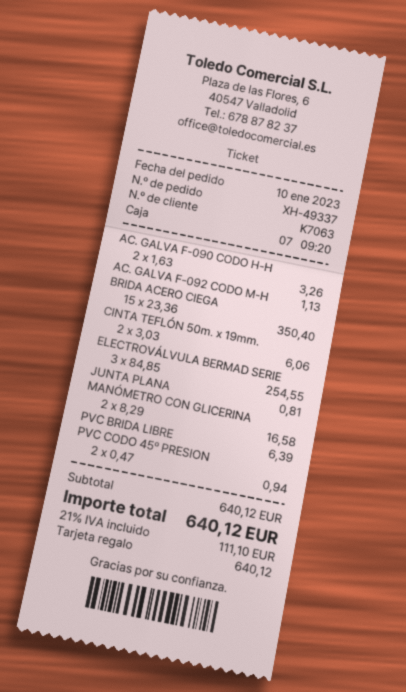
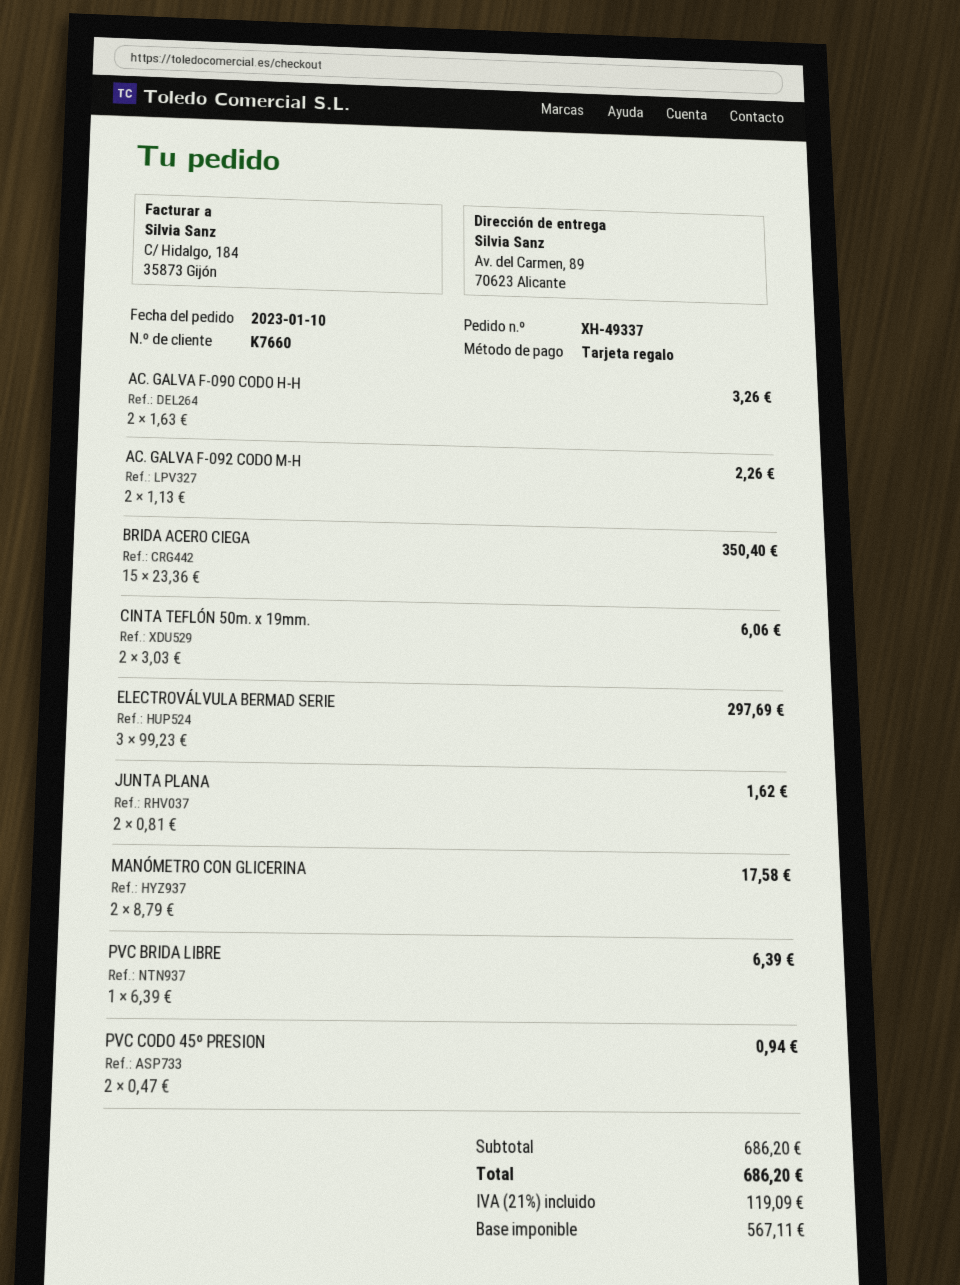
customer number: K7063 -> K7660
AC. GALVA F-092 CODO M-H: 1 x 1.13 = 1.13 -> 2 x 1.13 = 2.26
ELECTROVÁLVULA BERMAD SERIE: 3 x 84.85 = 254.55 -> 3 x 99.23 = 297.69
JUNTA PLANA: 1 x 0.81 = 0.81 -> 2 x 0.81 = 1.62
MANÓMETRO CON GLICERINA: 2 x 8.29 = 16.58 -> 2 x 8.79 = 17.58
subtotal: 640.12 -> 686.20
tax: 21% = 111.10 -> 21% = 119.09
total: 640.12 -> 686.20

